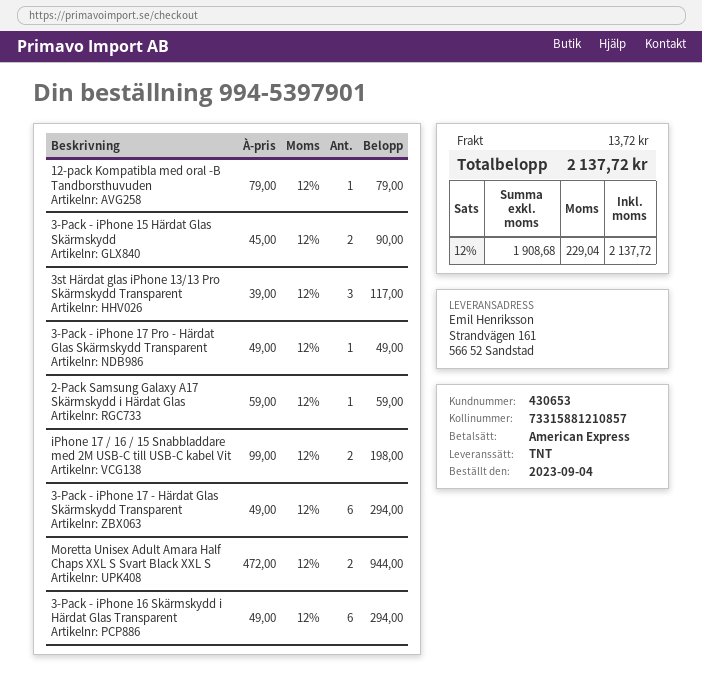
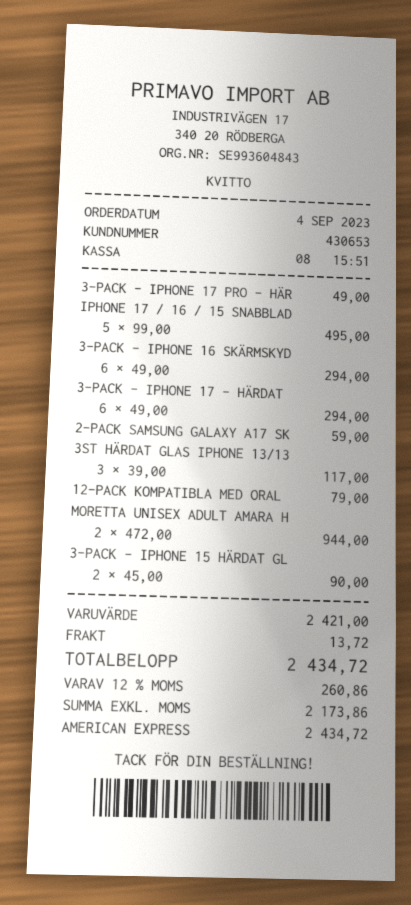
iPhone 17 / 16 / 15 Snabbladdare med 2M USB-C till USB-C kabel Vit: 2 x 99.00 = 198.00 -> 5 x 99.00 = 495.00
net: 1908.68 -> 2173.86
tax: 12% = 229.04 -> 12% = 260.86
total: 2137.72 -> 2434.72

